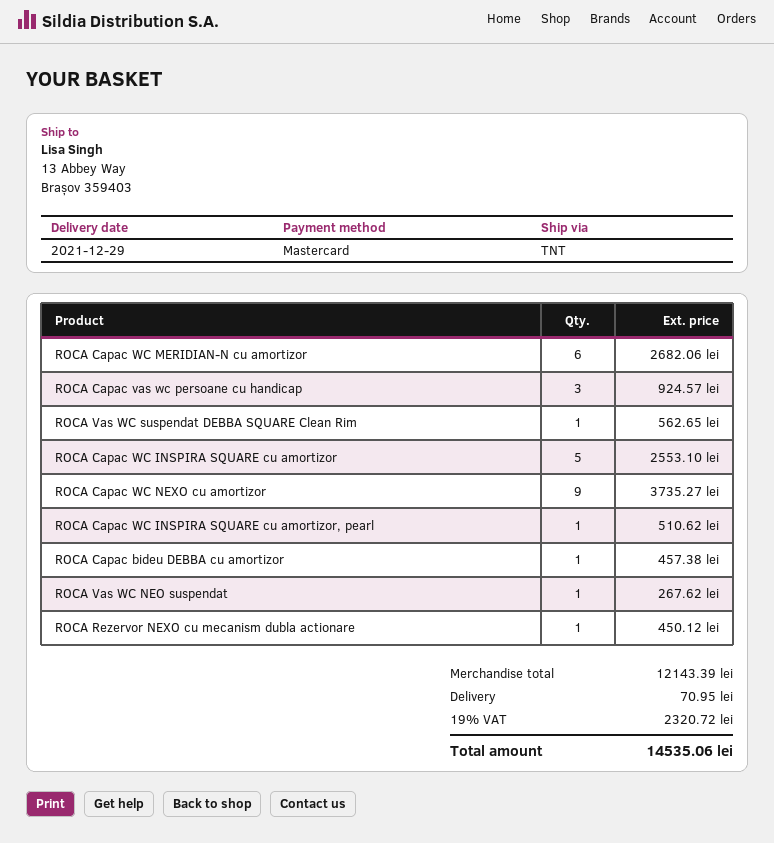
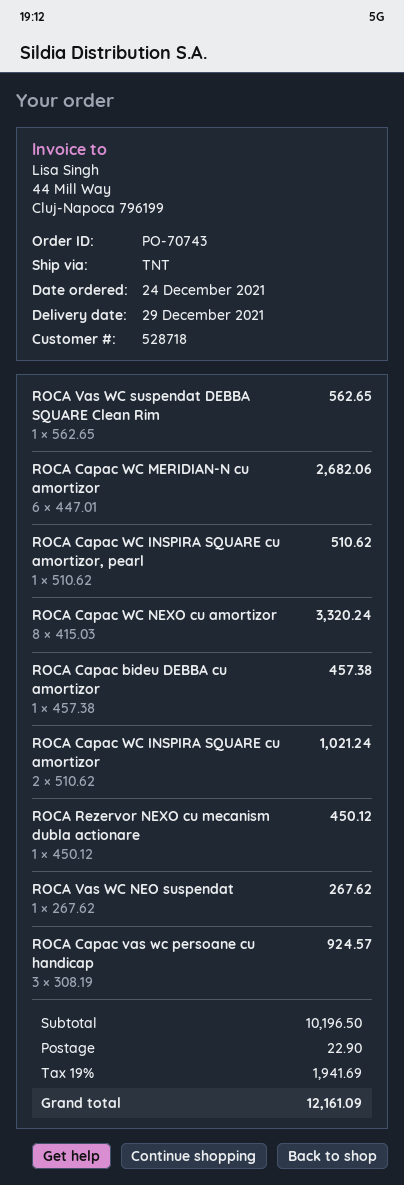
ROCA Capac WC INSPIRA SQUARE cu amortizor: 5 for 2553.10 -> 2 for 1021.24
ROCA Capac WC NEXO cu amortizor: 9 for 3735.27 -> 8 for 3320.24
subtotal: 12143.39 -> 10196.50
shipping: 70.95 -> 22.90
tax: 19% = 2320.72 -> 19% = 1941.69
total: 14535.06 -> 12161.09

